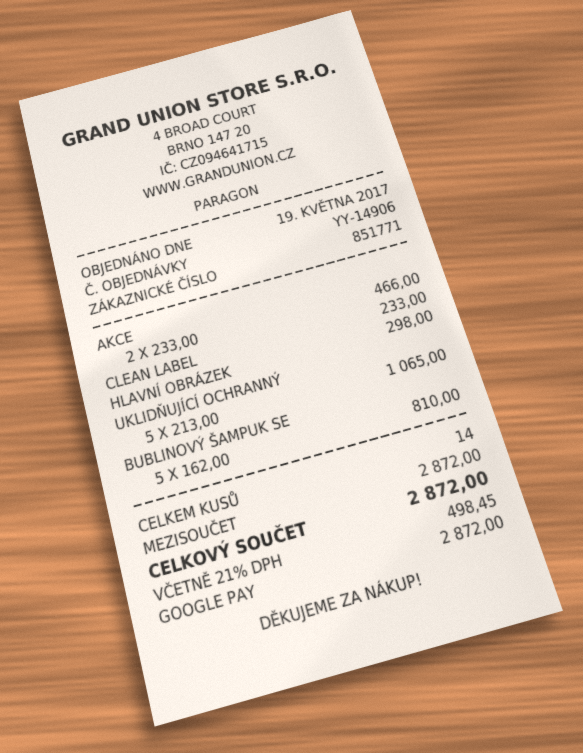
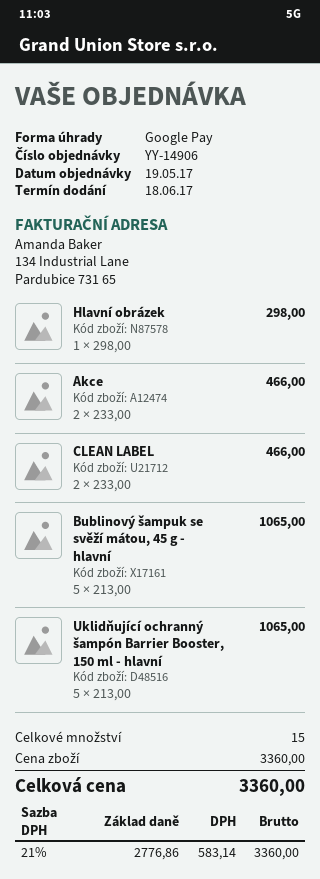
CLEAN LABEL: 1 x 233.00 = 233.00 -> 2 x 233.00 = 466.00
BUBLINOVÝ ŠAMPUK SE: 5 x 162.00 = 810.00 -> 5 x 213.00 = 1065.00
total quantity: 14 -> 15
subtotal: 2872.00 -> 3360.00
tax: 21% = 498.45 -> 21% = 583.14
total: 2872.00 -> 3360.00

